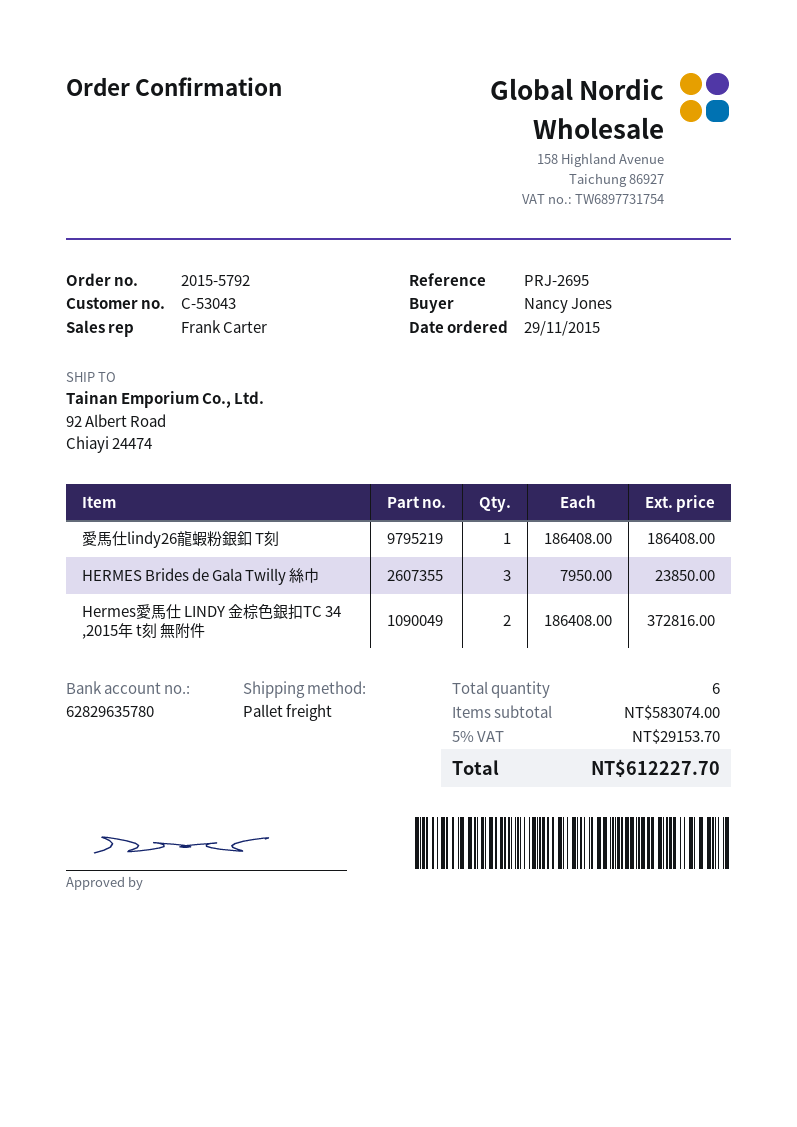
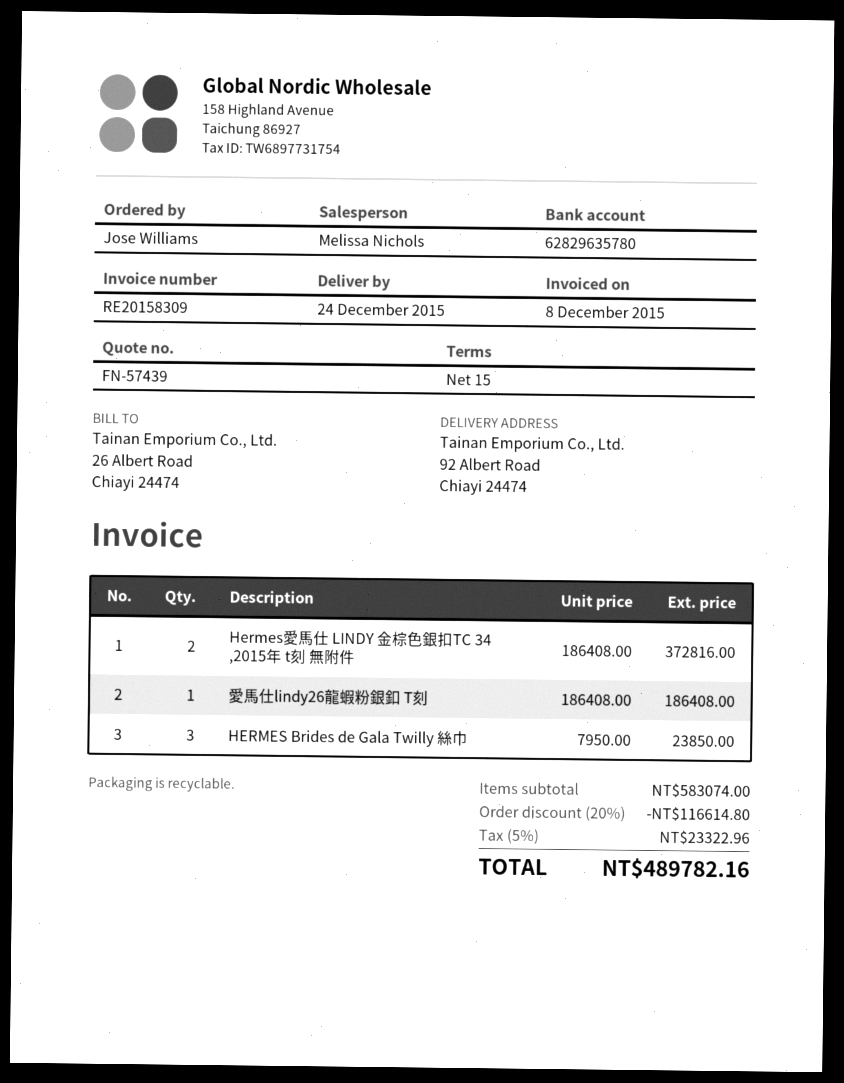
ordered by: Nancy Jones -> Jose Williams
sales rep: Frank Carter -> Melissa Nichols
discount: none -> 20% = 116614.80
tax: 5% = 29153.70 -> 5% = 23322.96
total: 612227.70 -> 489782.16

